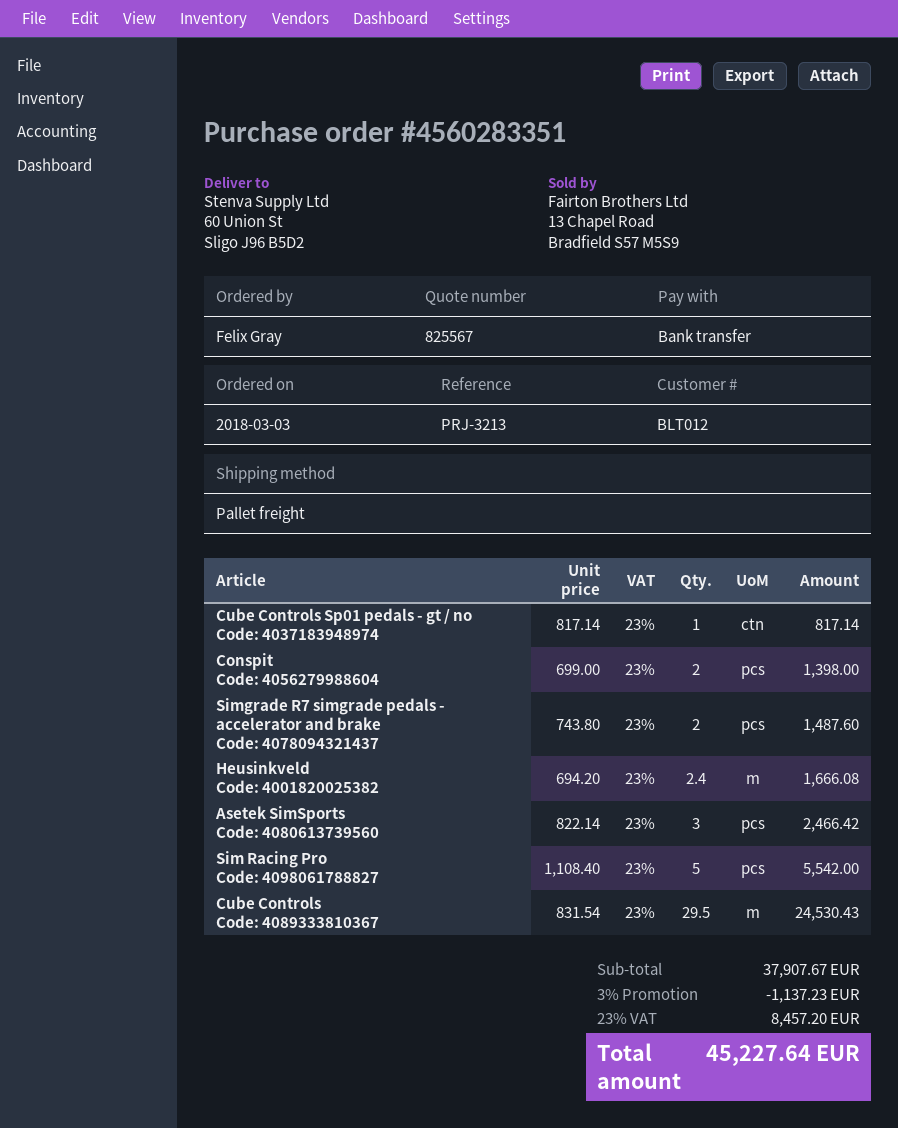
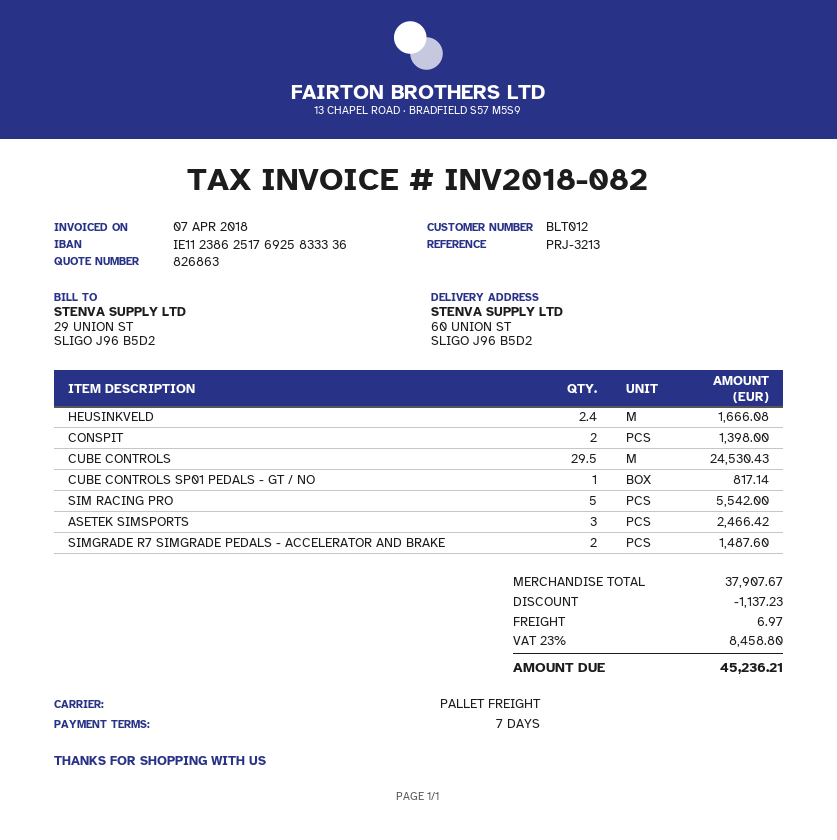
quote number: 825567 -> 826863
shipping: none -> 6.97
tax: 23% = 8457.20 -> 23% = 8458.80
total: 45227.64 -> 45236.21

